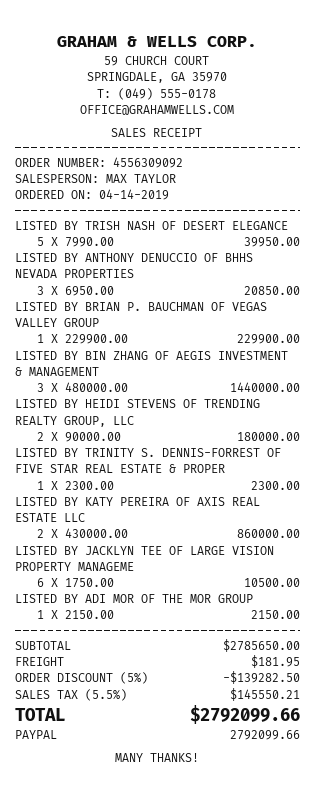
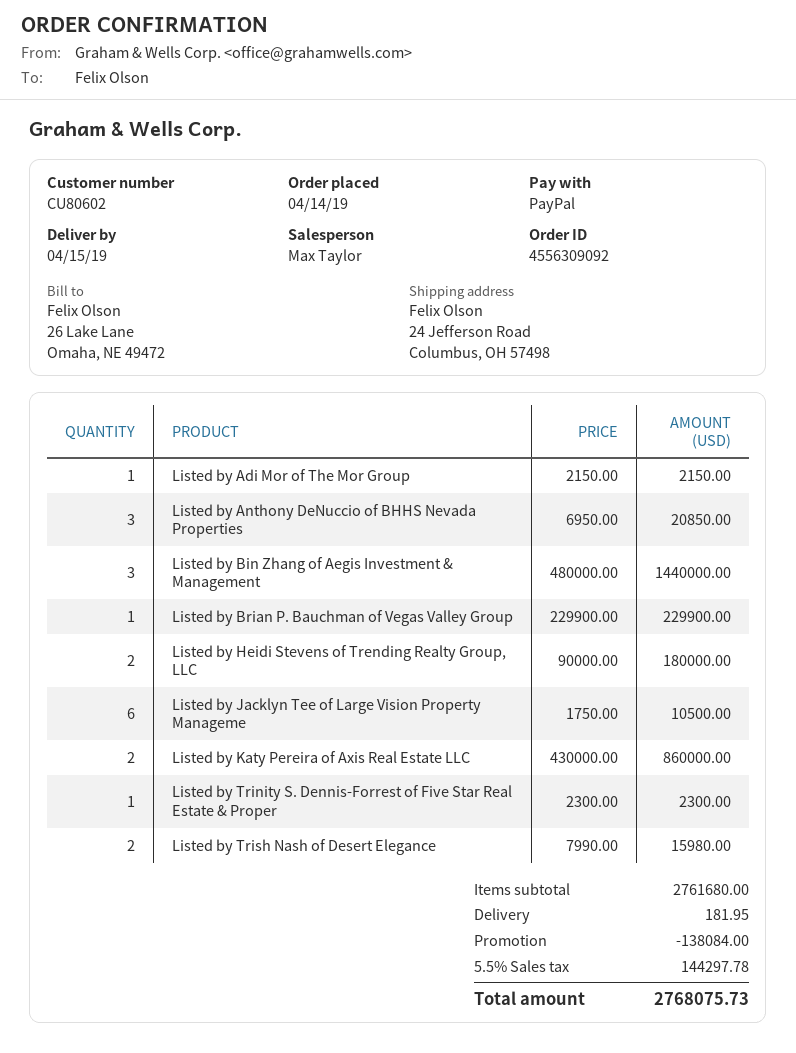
LISTED BY TRISH NASH OF DESERT ELEGANCE: 5 x 7990.00 = 39950.00 -> 2 x 7990.00 = 15980.00
subtotal: 2785650.00 -> 2761680.00
discount: 139282.50 -> 138084.00
tax: 5.5% = 145550.21 -> 5.5% = 144297.78
total: 2792099.66 -> 2768075.73

